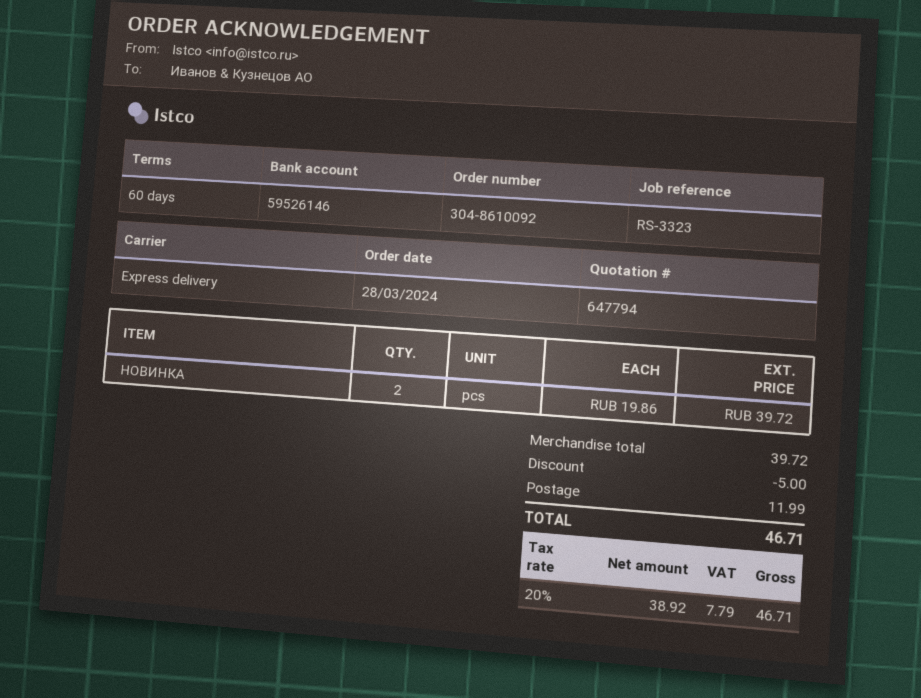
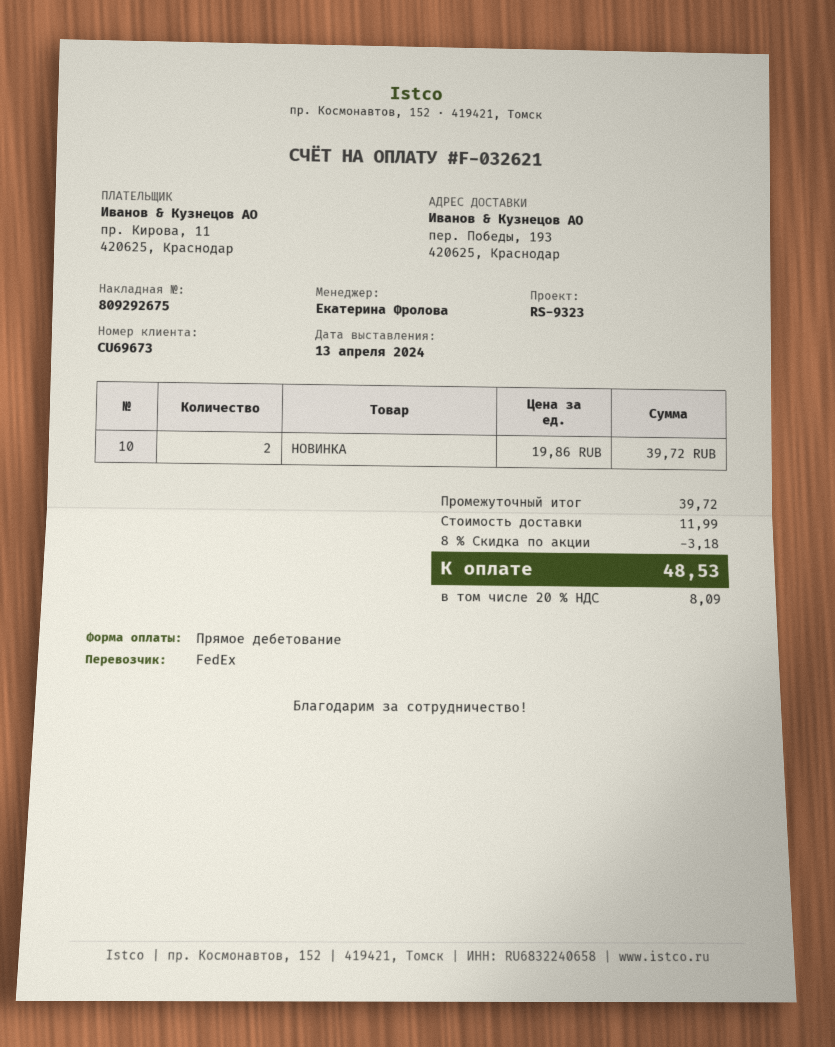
reference: RS-3323 -> RS-9323
shipping method: express -> FedEx
discount: 5.00 -> 3.18
tax: 20% = 7.79 -> 20% = 8.09
total: 46.71 -> 48.53

